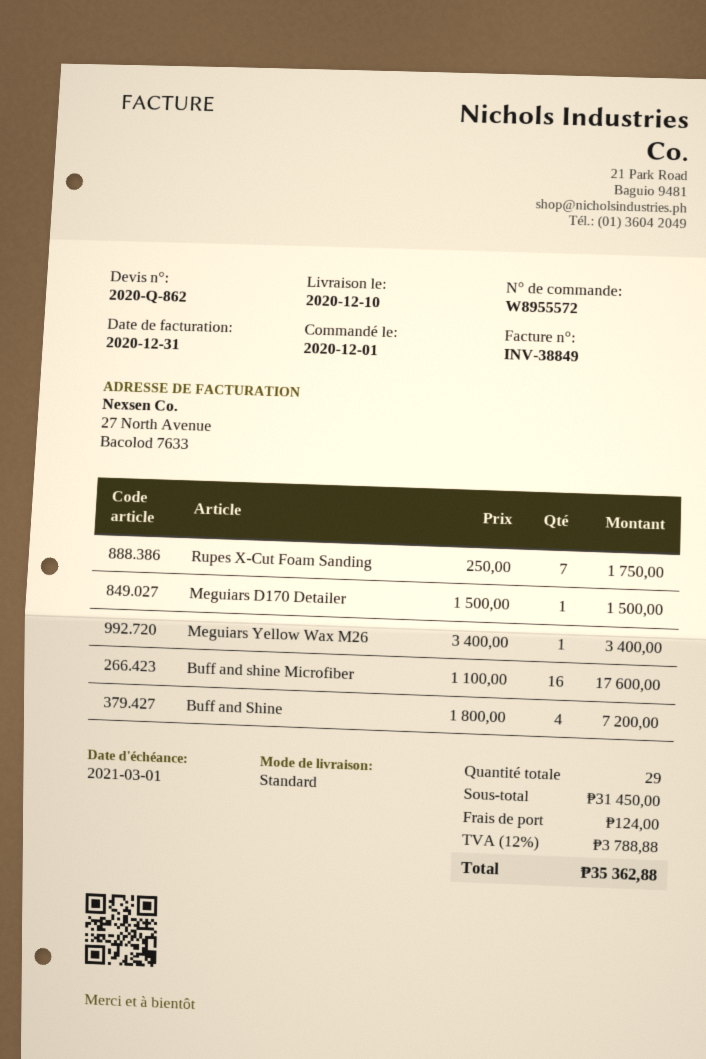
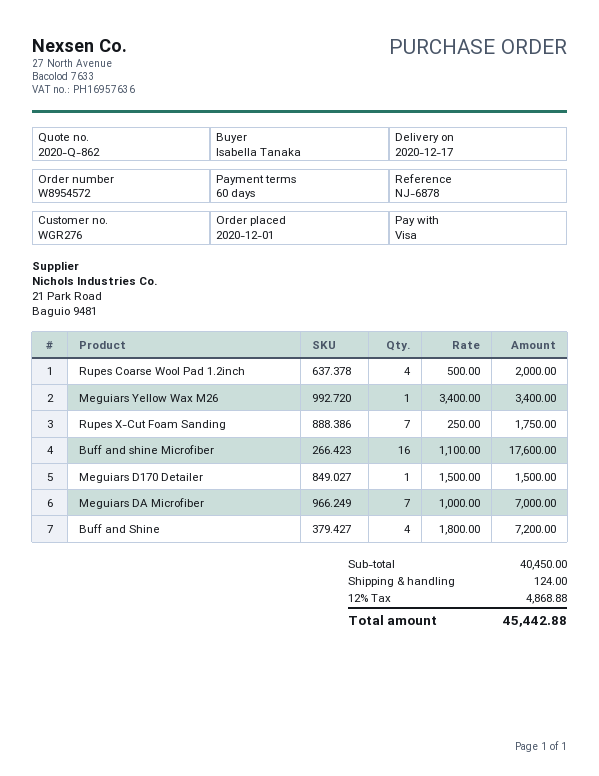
order number: W8955572 -> W8954572
delivery date: 2020-12-10 -> 2020-12-17
Rupes Coarse Wool Pad 1.2inch: none -> 4 x 500.00 = 2000.00
Meguiars DA Microfiber: none -> 7 x 1000.00 = 7000.00
subtotal: 31450.00 -> 40450.00
tax: 12% = 3788.88 -> 12% = 4868.88
total: 35362.88 -> 45442.88

